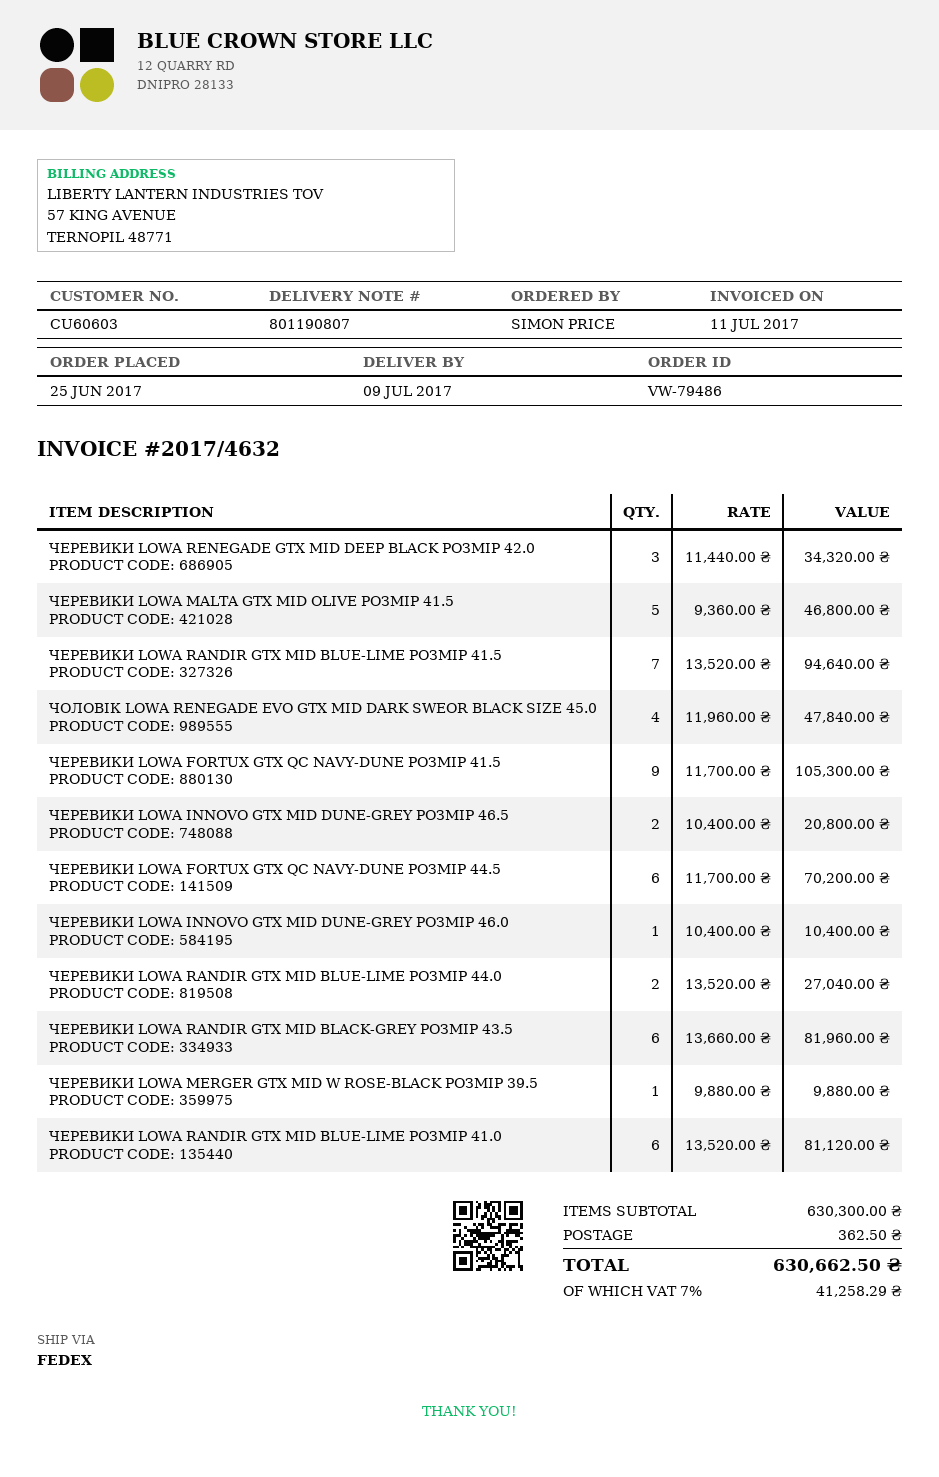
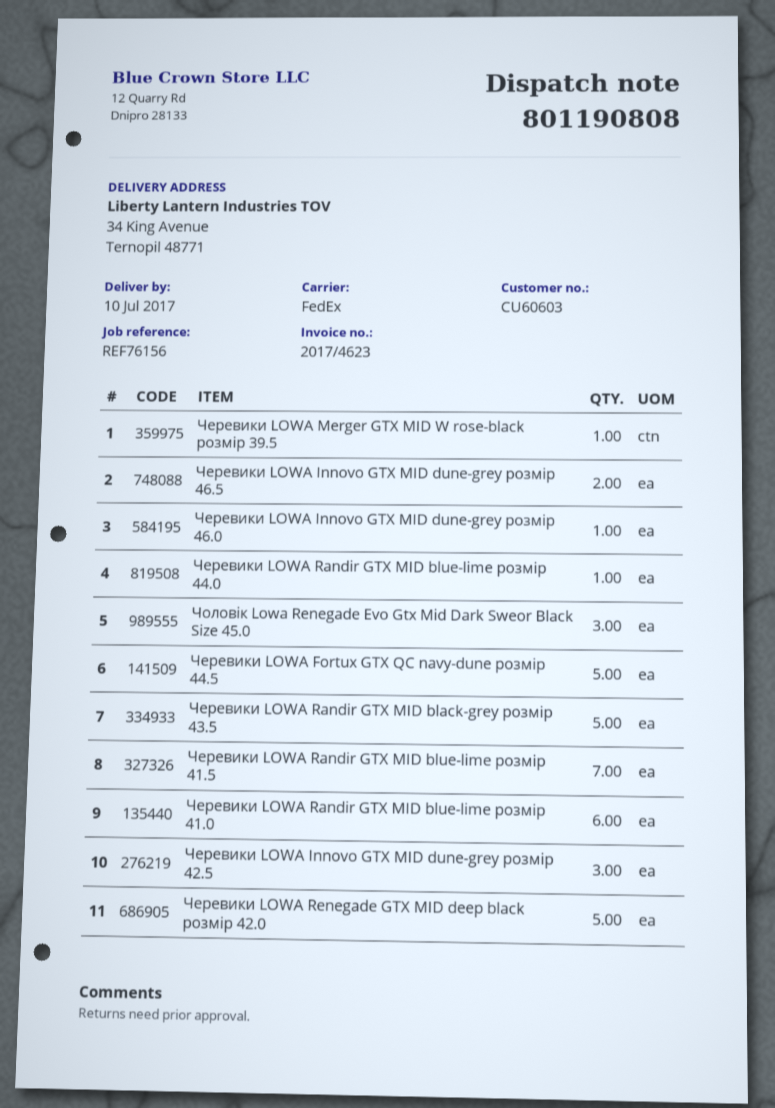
delivery note number: 801190807 -> 801190808
delivery date: 2017-07-09 -> 2017-07-10
invoice number: 2017/4632 -> 2017/4623
ЧЕРЕВИКИ LOWA RENEGADE GTX MID DEEP BLACK РОЗМІР 42.0: 3 -> 5
ЧЕРЕВИКИ LOWA MALTA GTX MID OLIVE РОЗМІР 41.5: 5 -> none
ЧОЛОВІК LOWA RENEGADE EVO GTX MID DARK SWEOR BLACK SIZE 45.0: 4 -> 3
ЧЕРЕВИКИ LOWA FORTUX GTX QC NAVY-DUNE РОЗМІР 41.5: 9 -> none
ЧЕРЕВИКИ LOWA FORTUX GTX QC NAVY-DUNE РОЗМІР 44.5: 6 -> 5
ЧЕРЕВИКИ LOWA RANDIR GTX MID BLUE-LIME РОЗМІР 44.0: 2 -> 1
ЧЕРЕВИКИ LOWA RANDIR GTX MID BLACK-GREY РОЗМІР 43.5: 6 -> 5
Черевики LOWA Innovo GTX MID dune-grey розмір 42.5: none -> 3

